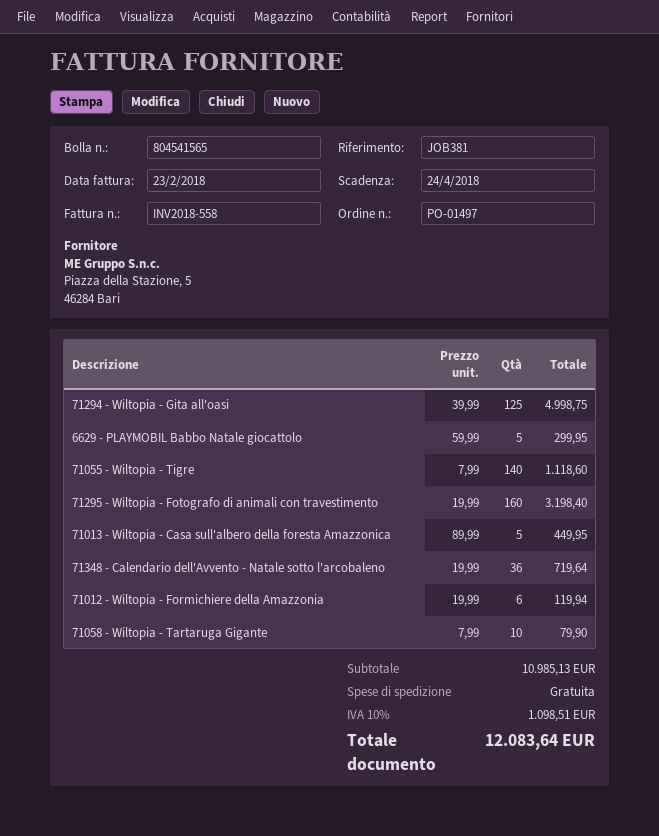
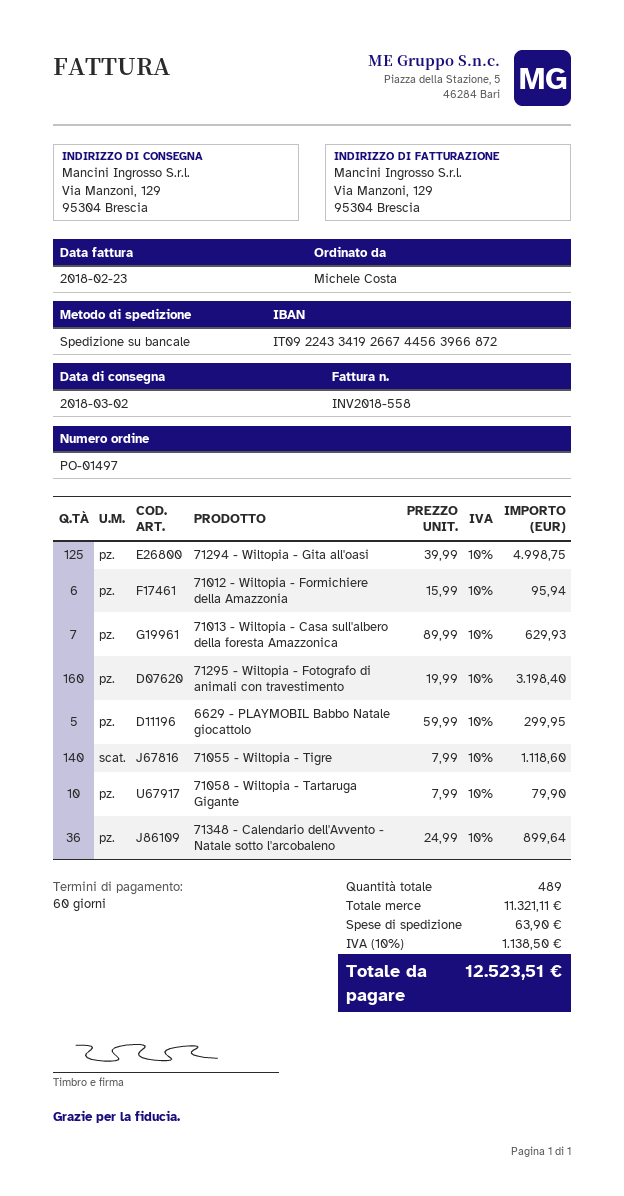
71013 - Wiltopia - Casa sull'albero della foresta Amazzonica: 5 x 89.99 = 449.95 -> 7 x 89.99 = 629.93
71348 - Calendario dell'Avvento - Natale sotto l'arcobaleno: 36 x 19.99 = 719.64 -> 36 x 24.99 = 899.64
71012 - Wiltopia - Formichiere della Amazzonia: 6 x 19.99 = 119.94 -> 6 x 15.99 = 95.94
subtotal: 10985.13 -> 11321.11
shipping: 0.00 -> 63.90
tax: 10% = 1098.51 -> 10% = 1138.50
total: 12083.64 -> 12523.51

